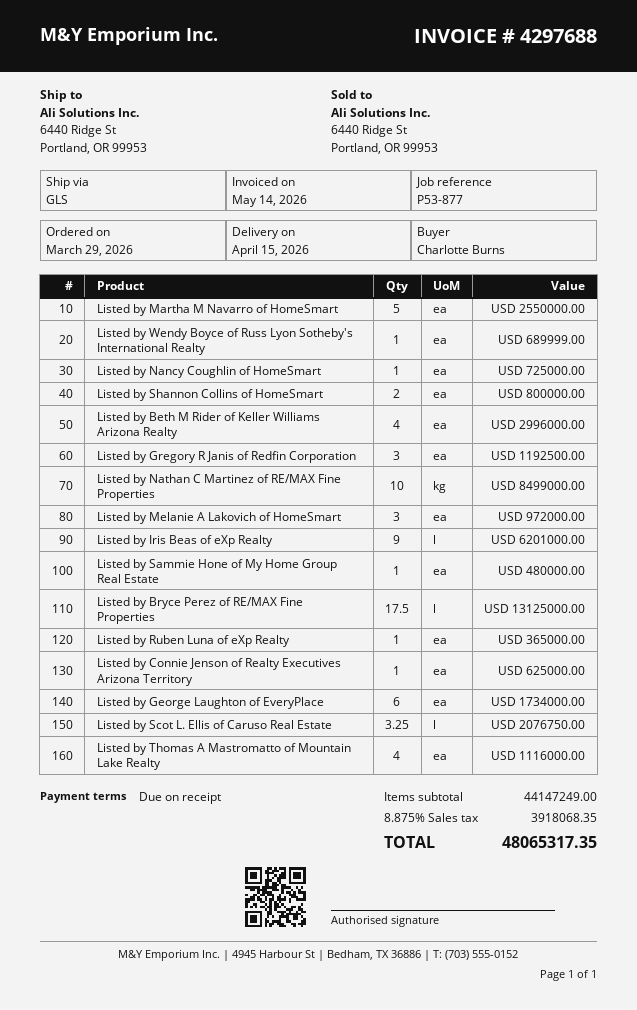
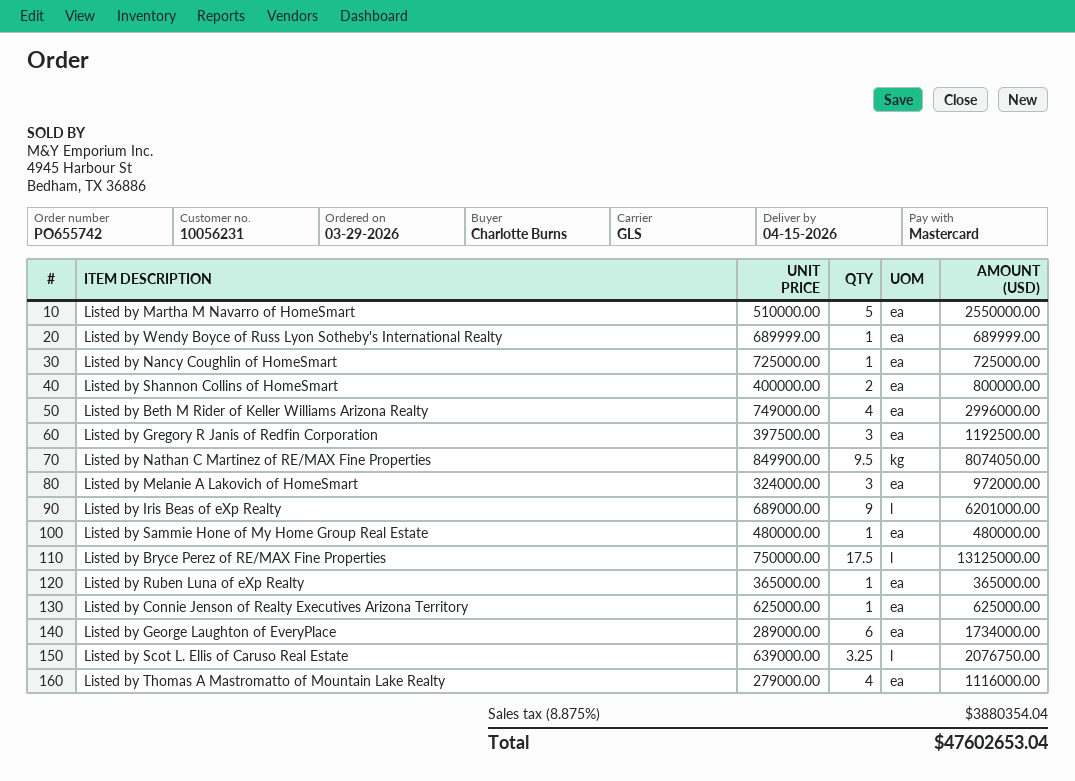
Listed by Nathan C Martinez of RE/MAX Fine Properties: 10 for 8499000.00 -> 9.5 for 8074050.00
tax: 8.875% = 3918068.35 -> 8.875% = 3880354.04
total: 48065317.35 -> 47602653.04

